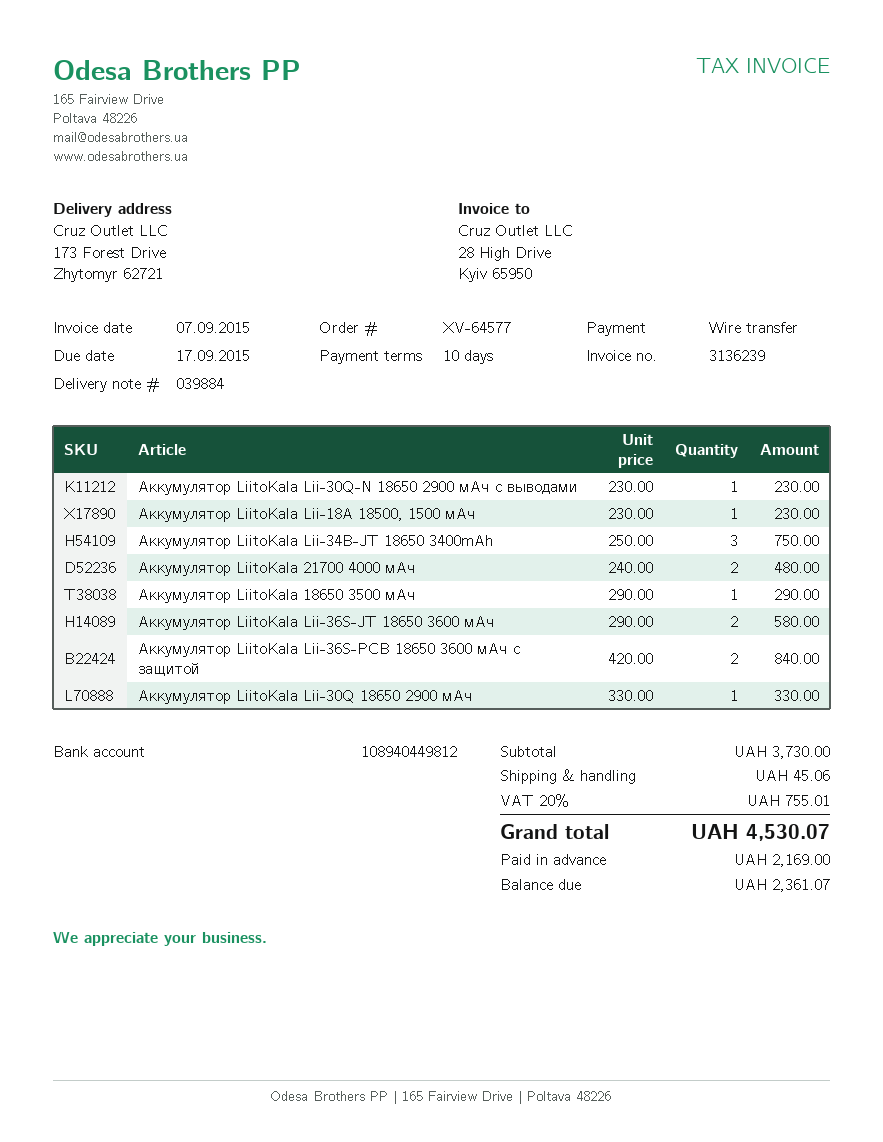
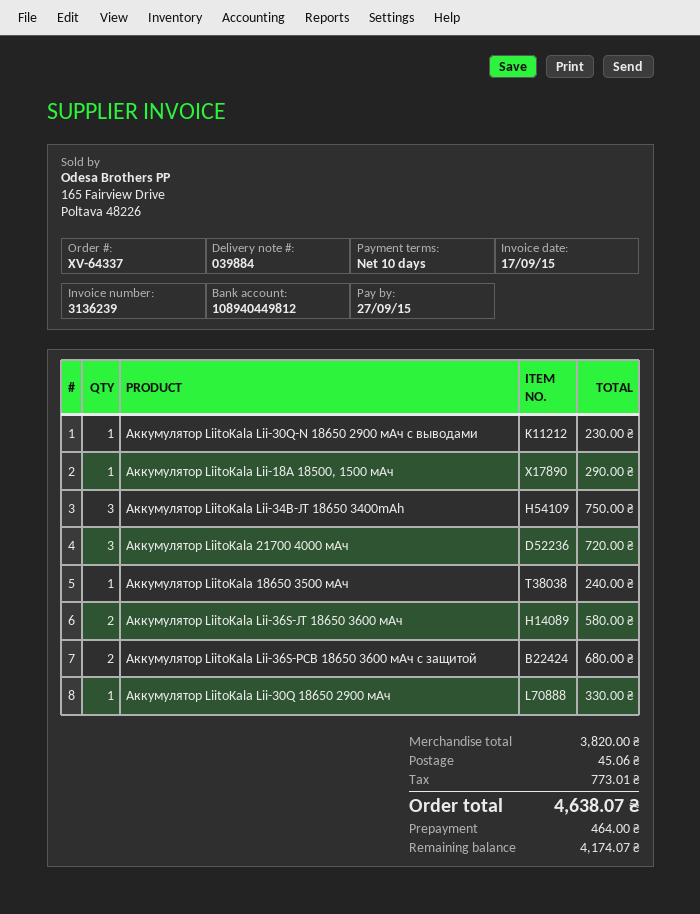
order number: XV-64577 -> XV-64337
invoice date: 2015-09-07 -> 2015-09-17
due date: 2015-09-17 -> 2015-09-27
Аккумулятор LiitoKala Lii-18A 18500, 1500 мАч: 1 for 230.00 -> 1 for 290.00
Аккумулятор LiitoKala 21700 4000 мАч: 2 for 480.00 -> 3 for 720.00
Аккумулятор LiitoKala 18650 3500 мАч: 1 for 290.00 -> 1 for 240.00
Аккумулятор LiitoKala Lii-36S-PCB 18650 3600 мАч с защитой: 2 for 840.00 -> 2 for 680.00
subtotal: 3730.00 -> 3820.00
tax: 755.01 -> 773.01
total: 4530.07 -> 4638.07
deposit: 2169.00 -> 464.00
balance: 2361.07 -> 4174.07

